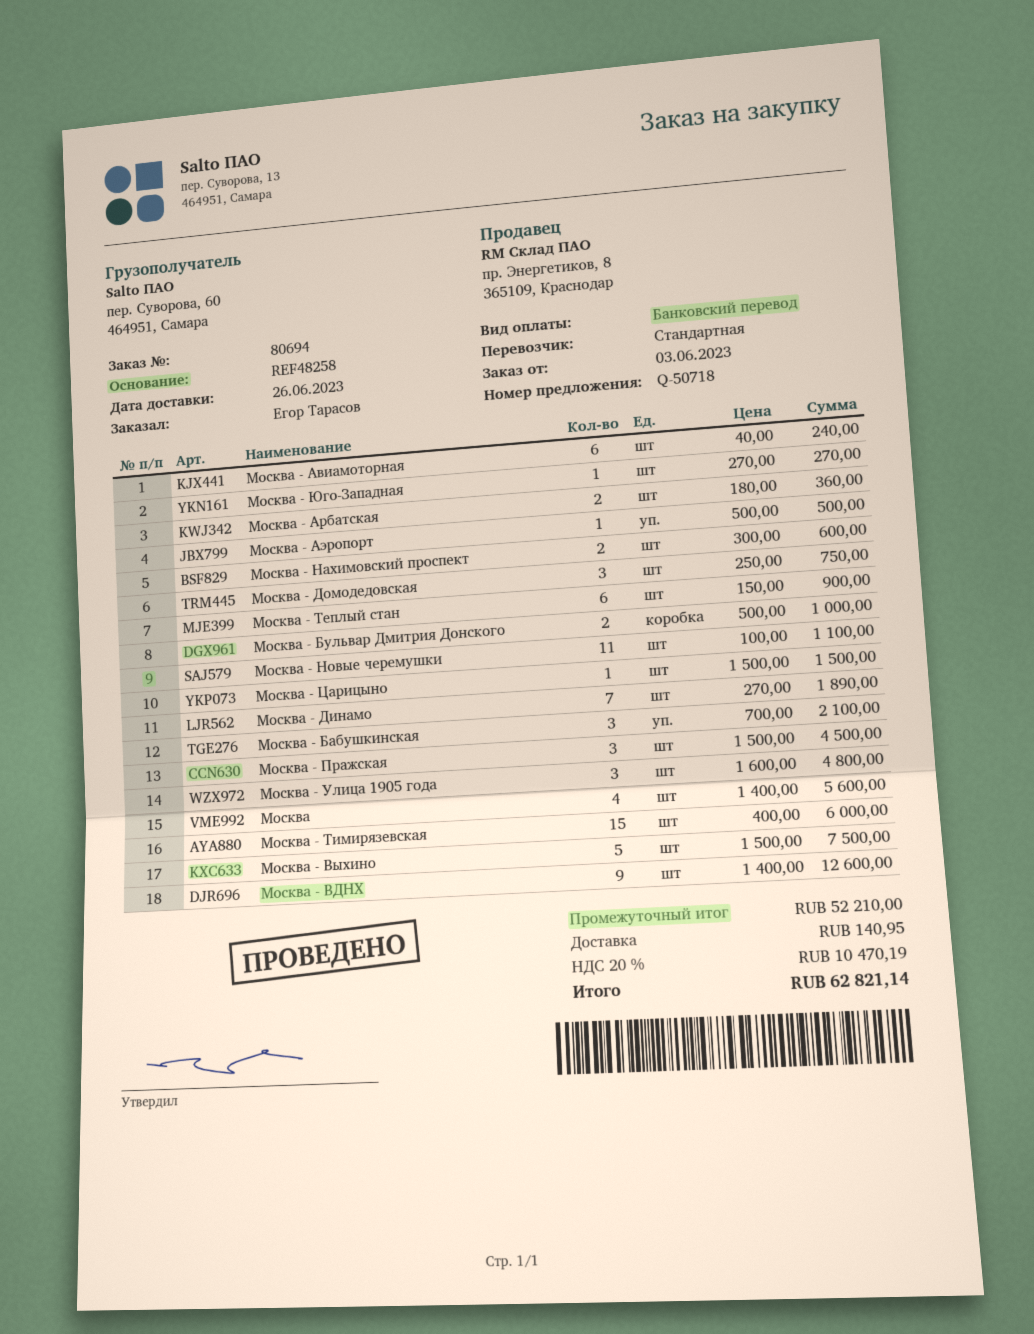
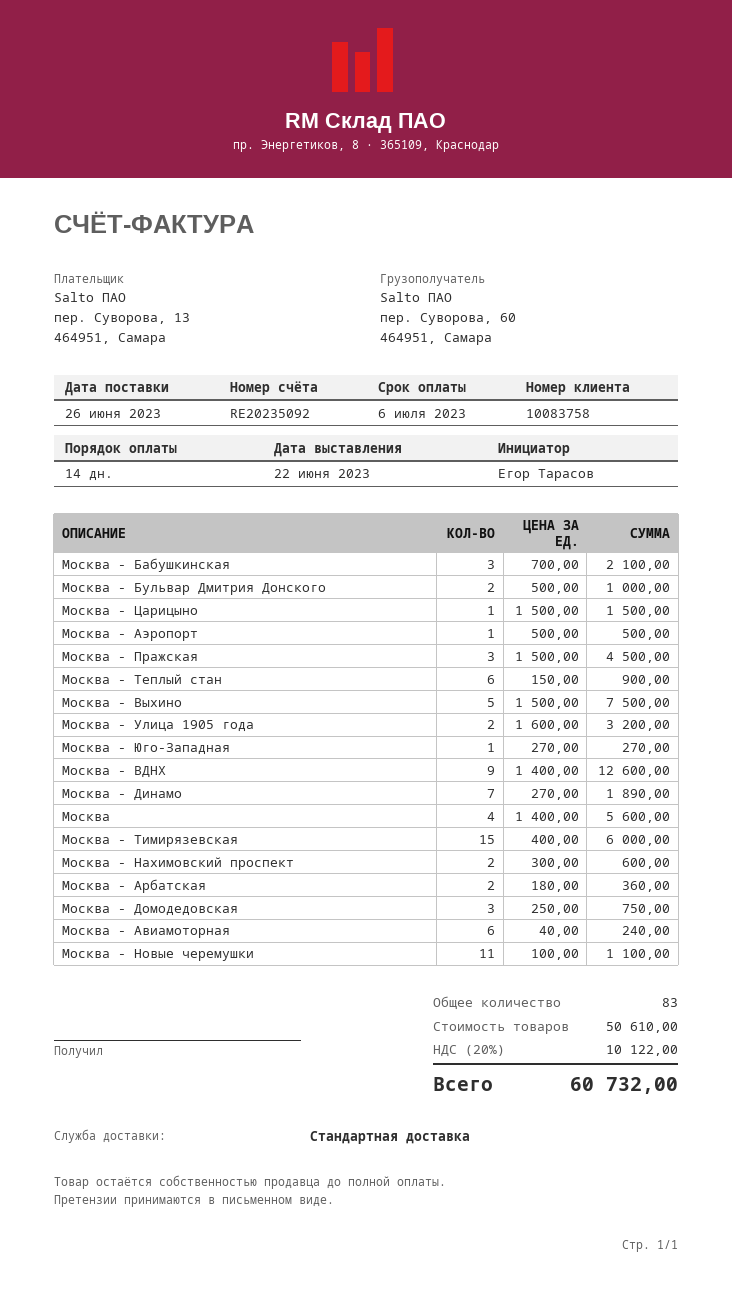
Москва - Улица 1905 года: 3 x 1600.00 = 4800.00 -> 2 x 1600.00 = 3200.00
subtotal: 52210.00 -> 50610.00
shipping: 140.95 -> none
tax: 20% = 10470.19 -> 20% = 10122.00
total: 62821.14 -> 60732.00

